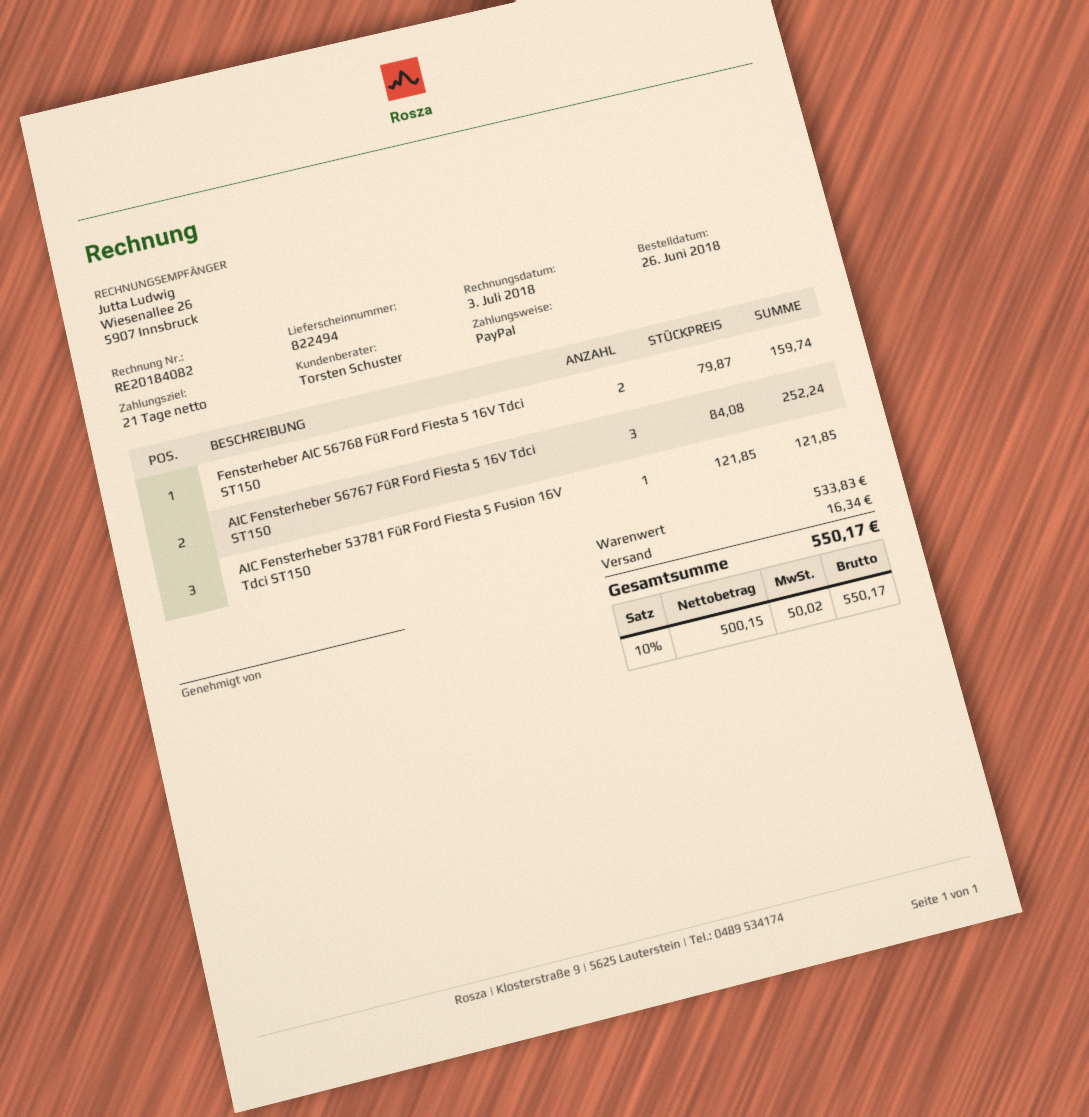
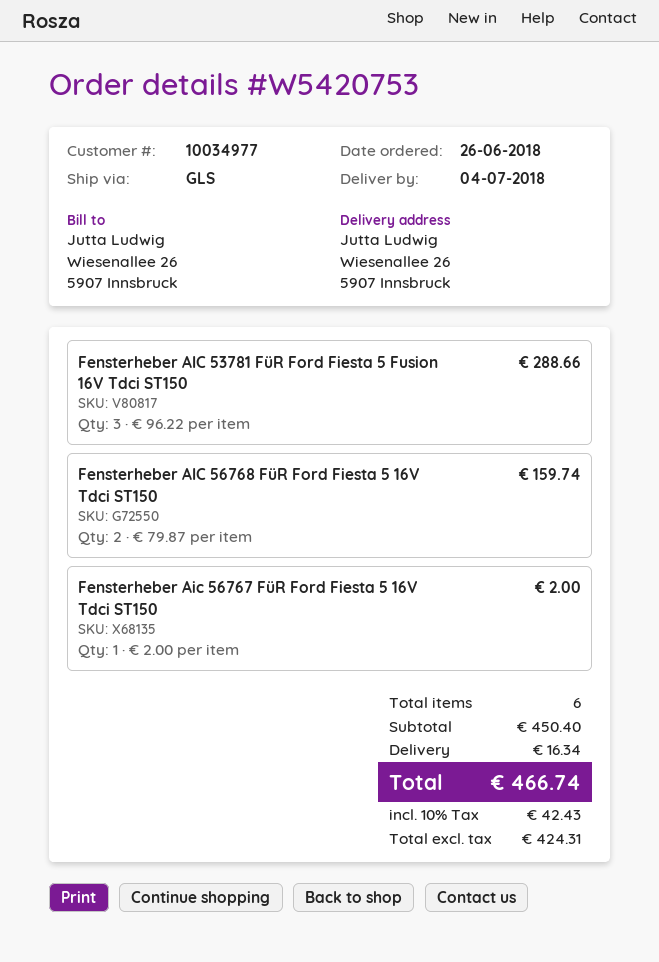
AIC Fensterheber 56767 FüR Ford Fiesta 5 16V Tdci ST150: 3 x 84.08 = 252.24 -> none
AIC Fensterheber 53781 FüR Ford Fiesta 5 Fusion 16V Tdci ST150: 1 x 121.85 = 121.85 -> none
Fensterheber AIC 53781 FüR Ford Fiesta 5 Fusion 16V Tdci ST150: none -> 3 x 96.22 = 288.66
Fensterheber Aic 56767 FüR Ford Fiesta 5 16V Tdci ST150: none -> 1 x 2.00 = 2.00
subtotal: 533.83 -> 450.40
net: 500.15 -> 424.31
tax: 10% = 50.02 -> 10% = 42.43
total: 550.17 -> 466.74

